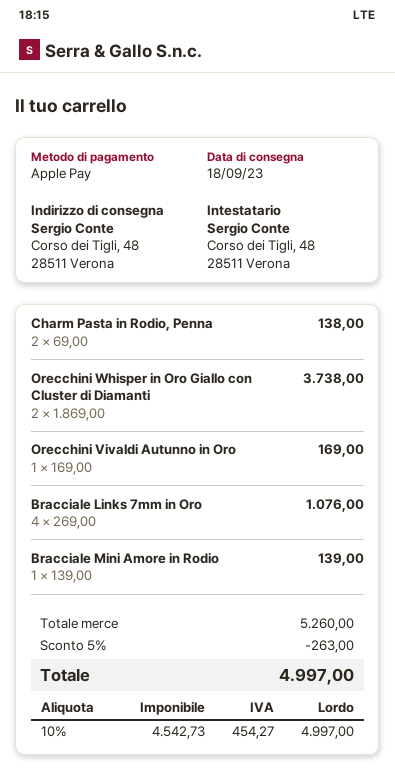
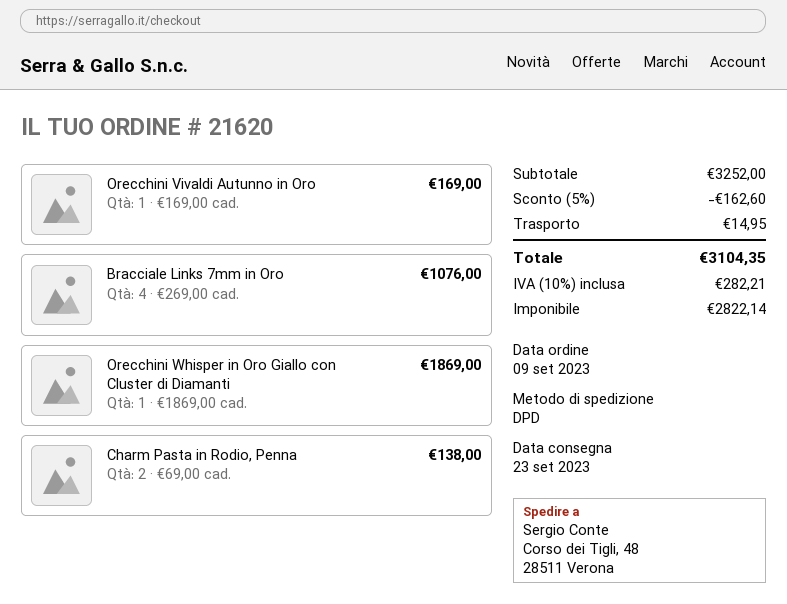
delivery date: 2023-09-18 -> 2023-09-23
Orecchini Whisper in Oro Giallo con Cluster di Diamanti: 2 x 1869.00 = 3738.00 -> 1 x 1869.00 = 1869.00
Bracciale Mini Amore in Rodio: 1 x 139.00 = 139.00 -> none
subtotal: 5260.00 -> 3252.00
discount: 5% = 263.00 -> 5% = 162.60
shipping: none -> 14.95
net: 4542.73 -> 2822.14
tax: 10% = 454.27 -> 10% = 282.21
total: 4997.00 -> 3104.35

